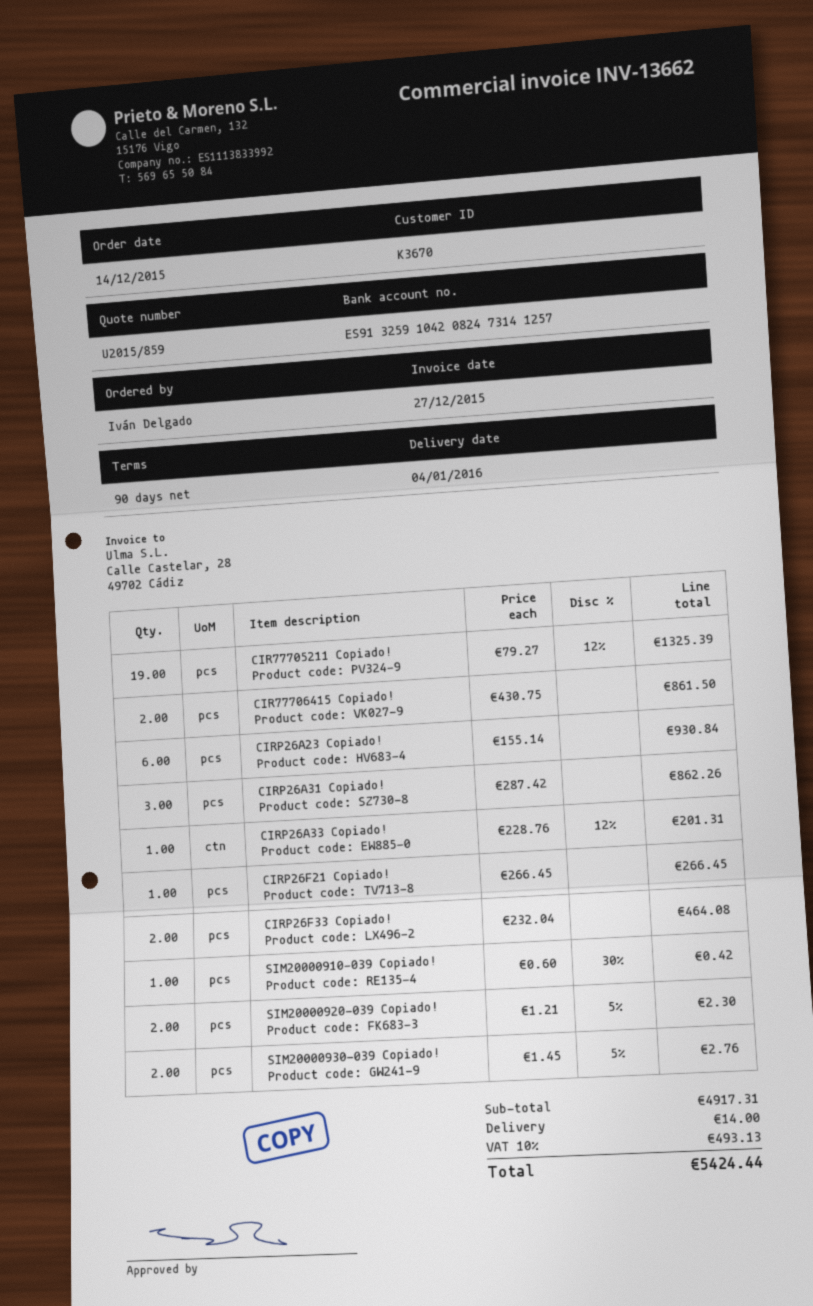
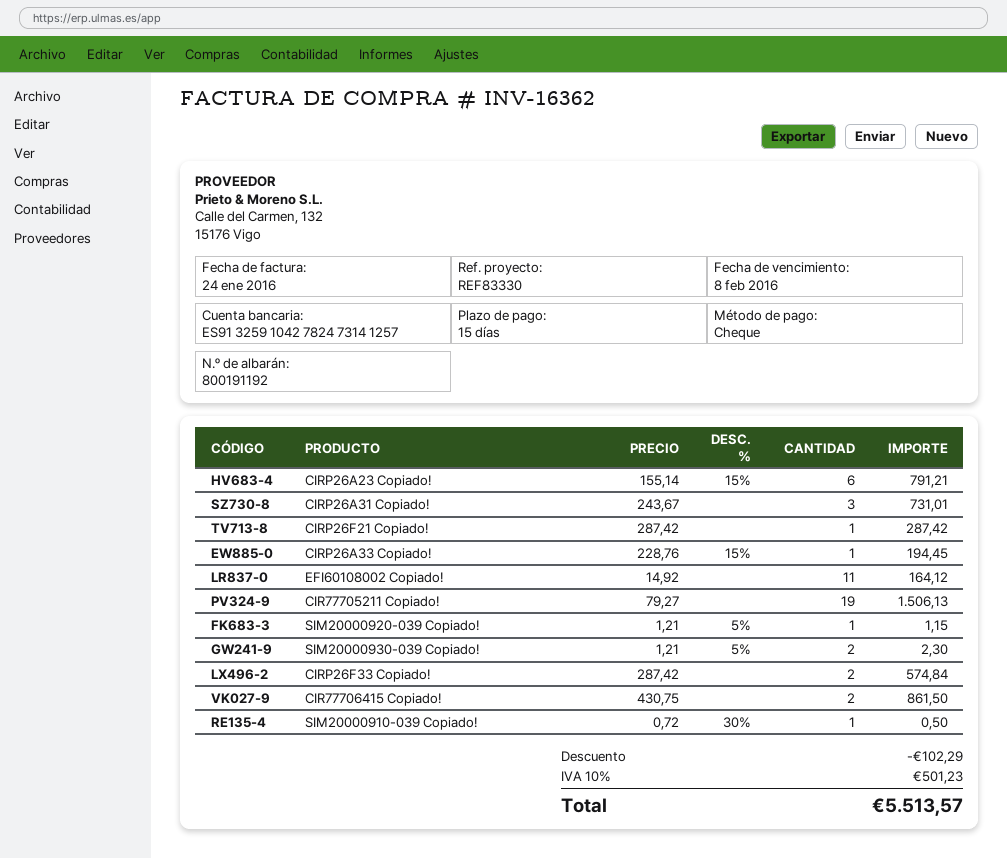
invoice number: INV-13662 -> INV-16362
invoice date: 2015-12-27 -> 2016-01-24
payment terms: 90 days -> 15 days
bank account: ES9132591042082473141257 -> ES9132591042782473141257
CIR77705211 Copiado!: 19 x 79.27 - 12% = 1325.39 -> 19 x 79.27 = 1506.13
CIRP26A23 Copiado!: 6 x 155.14 = 930.84 -> 6 x 155.14 - 15% = 791.21
CIRP26A31 Copiado!: 3 x 287.42 = 862.26 -> 3 x 243.67 = 731.01
CIRP26A33 Copiado!: 1 x 228.76 - 12% = 201.31 -> 1 x 228.76 - 15% = 194.45
CIRP26F21 Copiado!: 1 x 266.45 = 266.45 -> 1 x 287.42 = 287.42
CIRP26F33 Copiado!: 2 x 232.04 = 464.08 -> 2 x 287.42 = 574.84
SIM20000910-039 Copiado!: 1 x 0.60 - 30% = 0.42 -> 1 x 0.72 - 30% = 0.50
SIM20000920-039 Copiado!: 2 x 1.21 - 5% = 2.30 -> 1 x 1.21 - 5% = 1.15
SIM20000930-039 Copiado!: 2 x 1.45 - 5% = 2.76 -> 2 x 1.21 - 5% = 2.30
EFI60108002 Copiado!: none -> 11 x 14.92 = 164.12
discount: none -> 102.29
shipping: 14.00 -> none
tax: 10% = 493.13 -> 10% = 501.23
total: 5424.44 -> 5513.57

